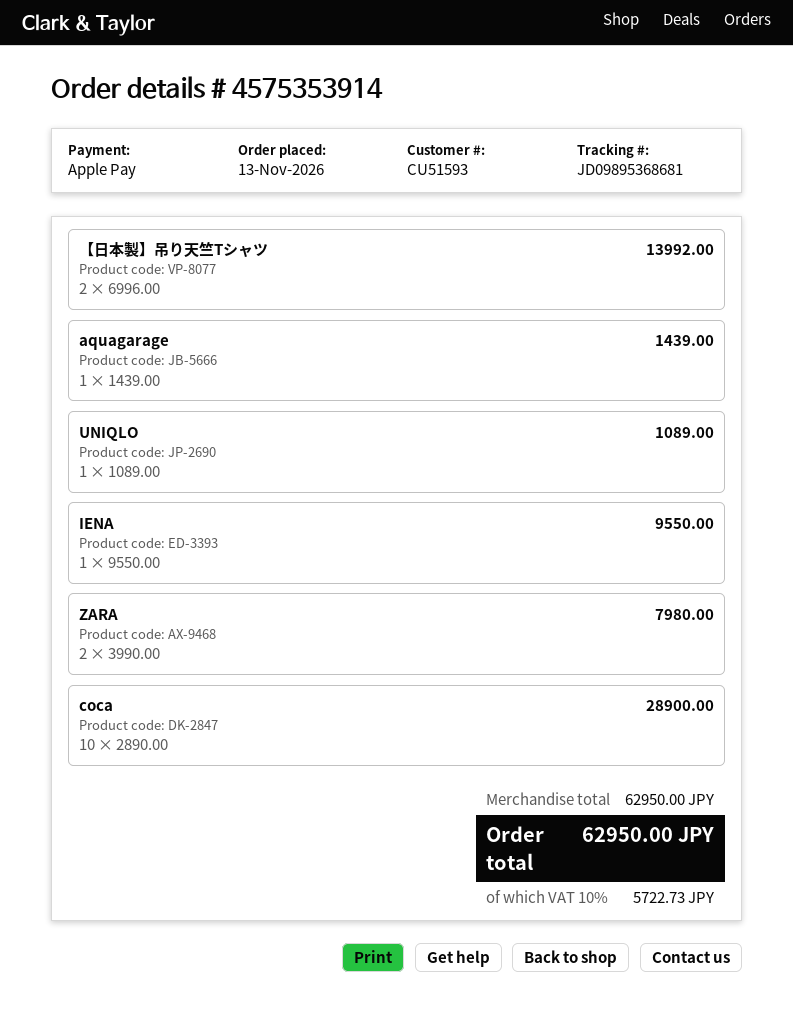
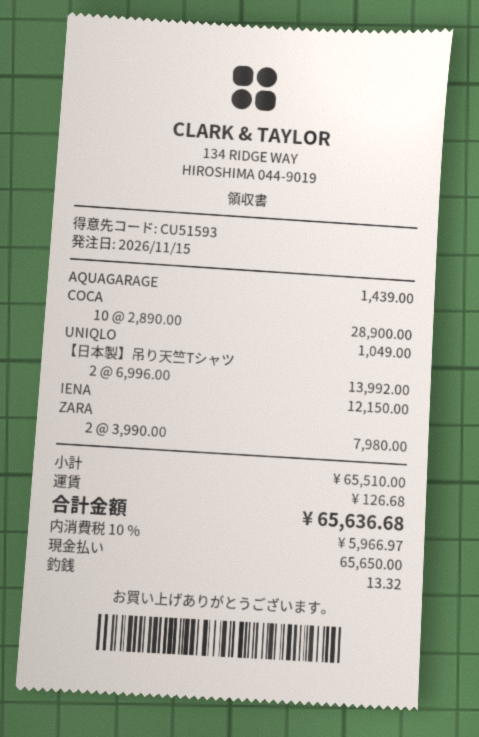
order date: 2026-11-13 -> 2026-11-15
payment method: Apple Pay -> cash
UNIQLO: 1 x 1089.00 = 1089.00 -> 1 x 1049.00 = 1049.00
IENA: 1 x 9550.00 = 9550.00 -> 1 x 12150.00 = 12150.00
subtotal: 62950.00 -> 65510.00
shipping: none -> 126.68
tax: 10% = 5722.73 -> 10% = 5966.97
total: 62950.00 -> 65636.68

